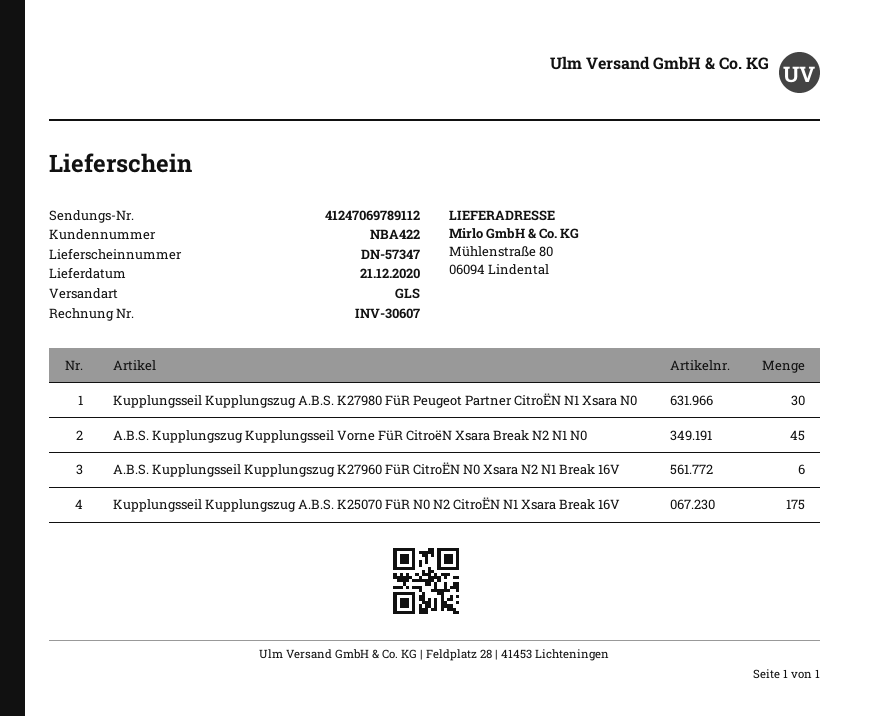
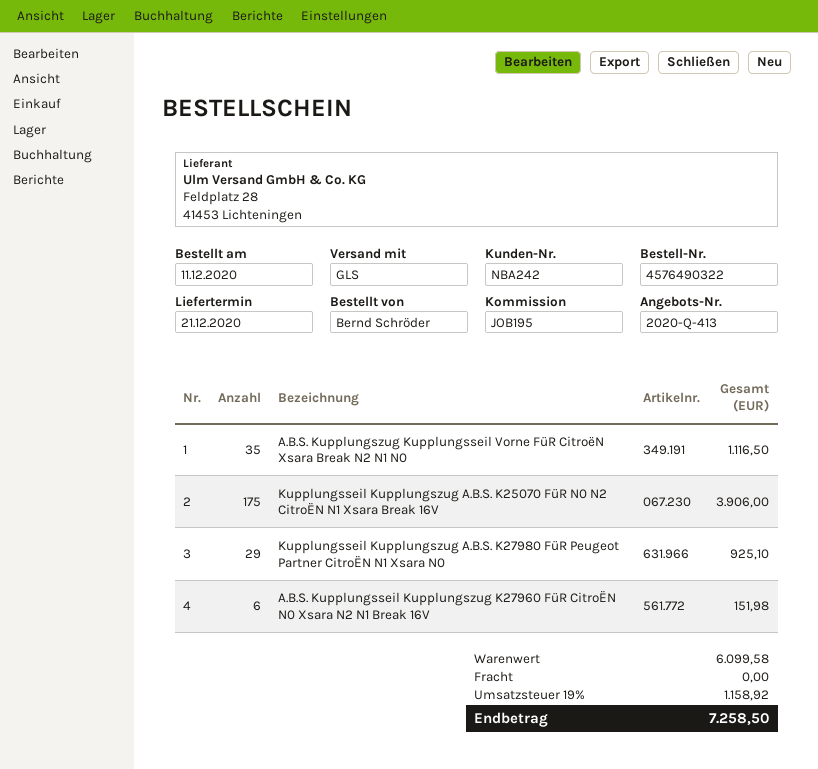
customer number: NBA422 -> NBA242
Kupplungsseil Kupplungszug A.B.S. K27980 FüR Peugeot Partner CitroËN N1 Xsara N0: 30 -> 29
A.B.S. Kupplungszug Kupplungsseil Vorne FüR CitroëN Xsara Break N2 N1 N0: 45 -> 35

